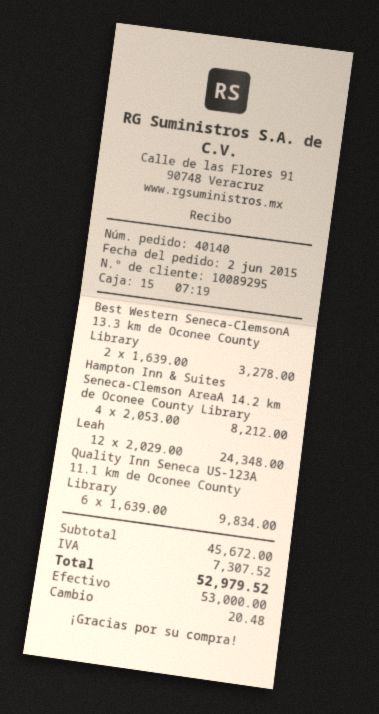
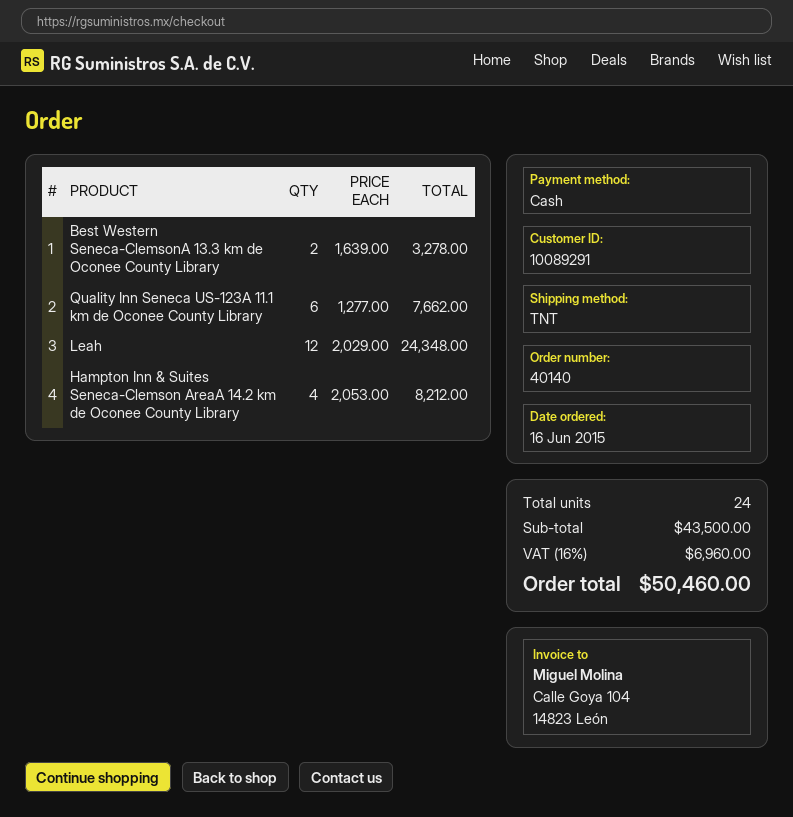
order date: 2015-06-02 -> 2015-06-16
customer number: 10089295 -> 10089291
Quality Inn Seneca US-123A 11.1 km de Oconee County Library: 6 x 1639.00 = 9834.00 -> 6 x 1277.00 = 7662.00
subtotal: 45672.00 -> 43500.00
tax: 7307.52 -> 6960.00
total: 52979.52 -> 50460.00

